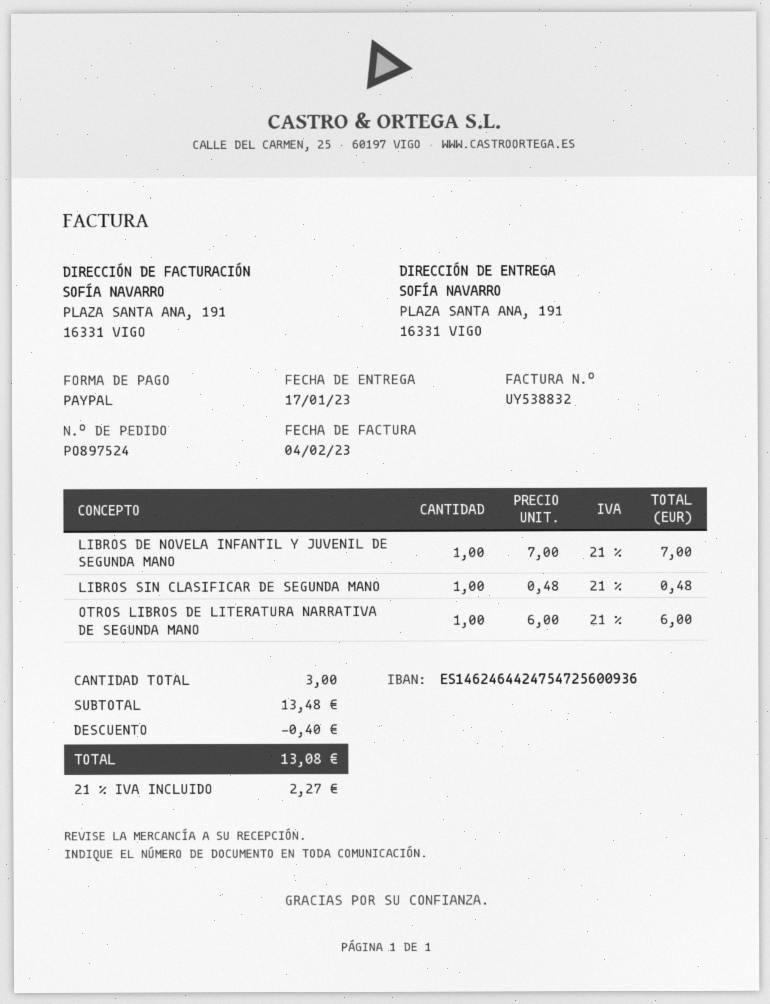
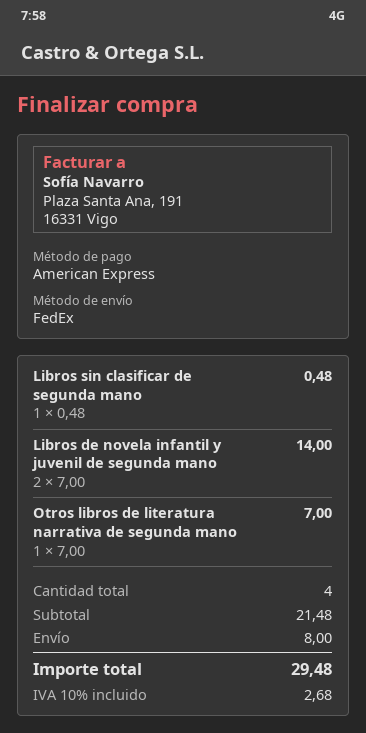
payment method: PayPal -> American Express
LIBROS DE NOVELA INFANTIL Y JUVENIL DE SEGUNDA MANO: 1 x 7.00 = 7.00 -> 2 x 7.00 = 14.00
OTROS LIBROS DE LITERATURA NARRATIVA DE SEGUNDA MANO: 1 x 6.00 = 6.00 -> 1 x 7.00 = 7.00
total quantity: 3 -> 4
subtotal: 13.48 -> 21.48
discount: 0.40 -> none
shipping: none -> 8.00
tax: 21% = 2.27 -> 10% = 2.68
total: 13.08 -> 29.48

